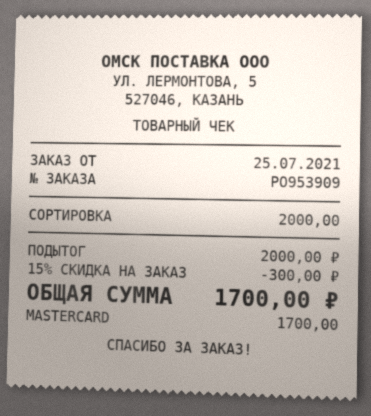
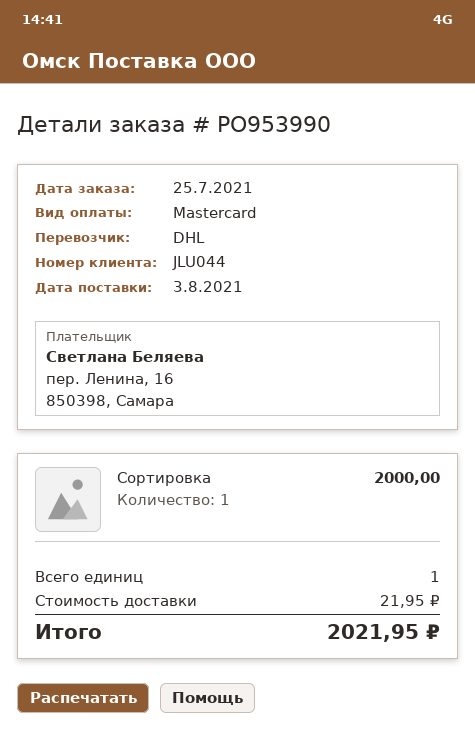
order number: PO953909 -> PO953990
discount: 15% = 300.00 -> none
shipping: none -> 21.95
total: 1700.00 -> 2021.95

